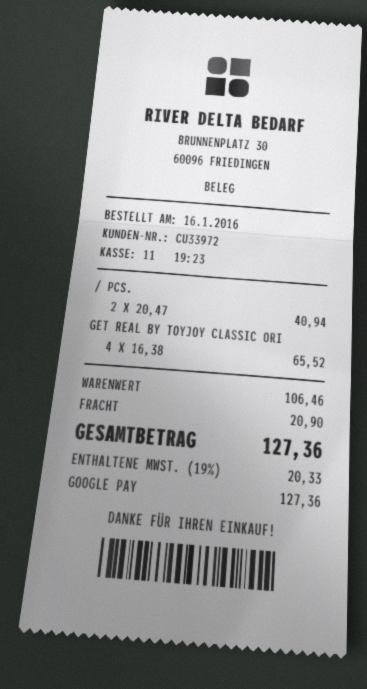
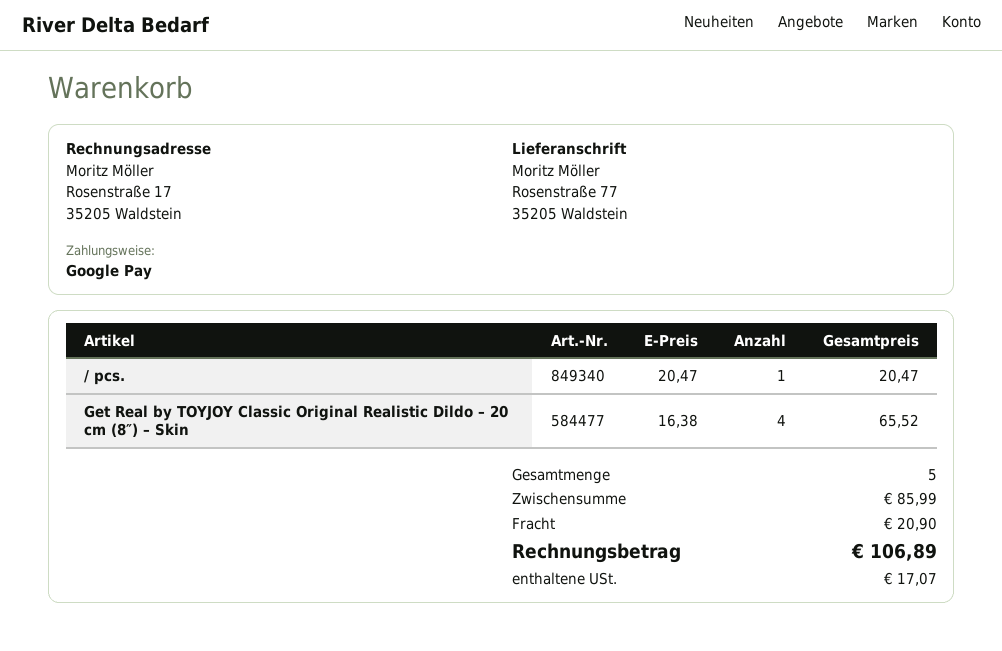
/ PCS.: 2 x 20.47 = 40.94 -> 1 x 20.47 = 20.47
subtotal: 106.46 -> 85.99
tax: 20.33 -> 17.07
total: 127.36 -> 106.89

